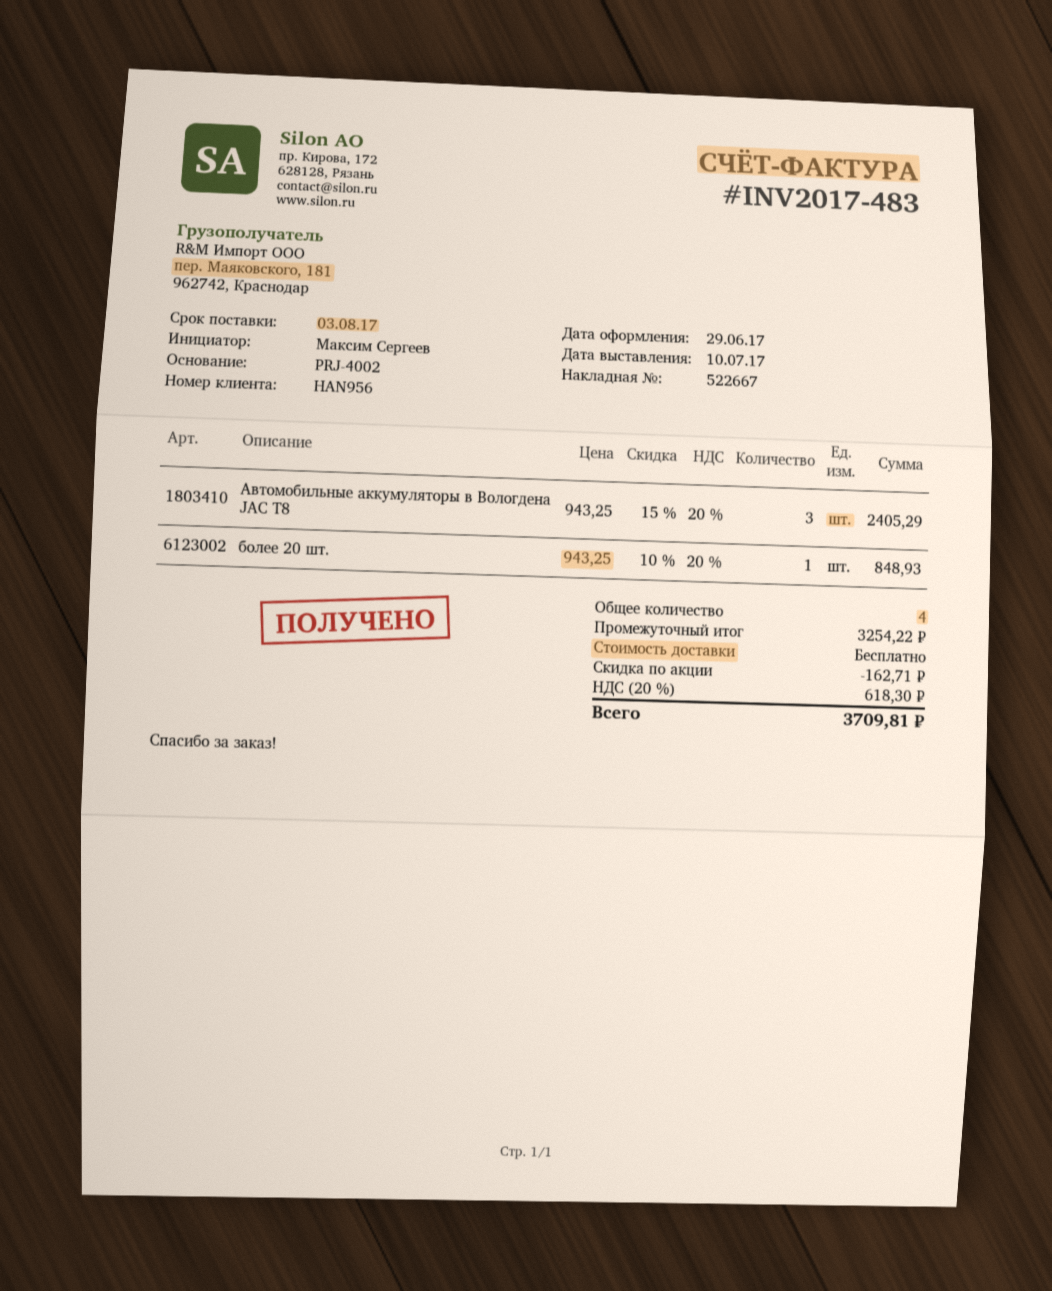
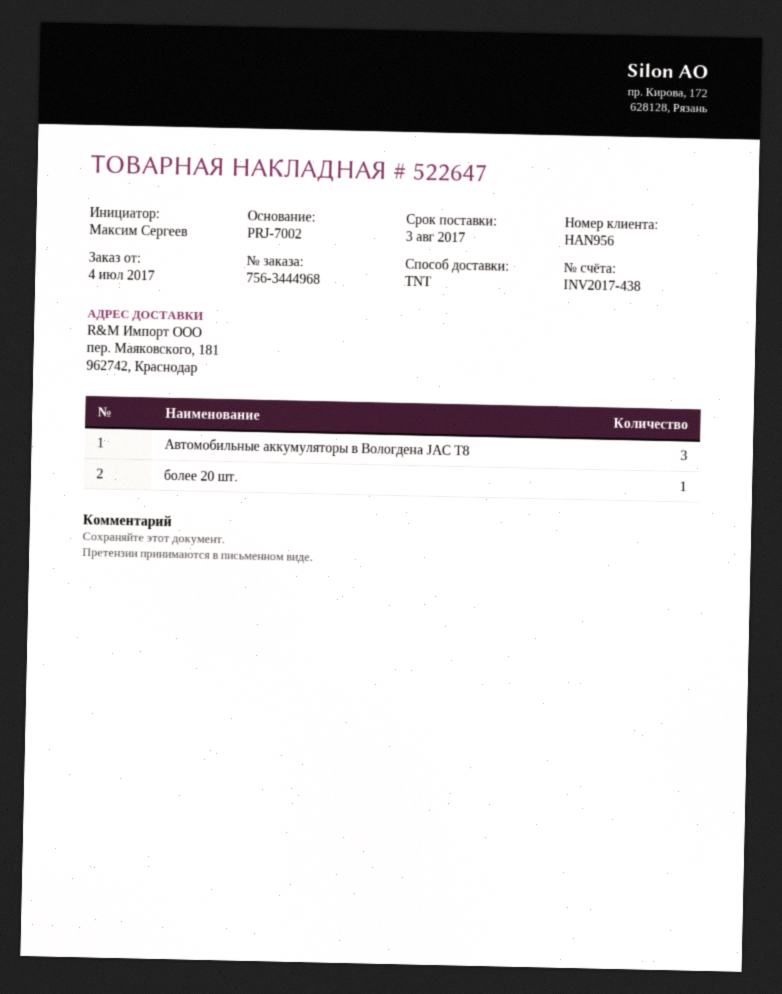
order date: 2017-06-29 -> 2017-07-04
delivery note number: 522667 -> 522647
invoice number: INV2017-483 -> INV2017-438
reference: PRJ-4002 -> PRJ-7002

